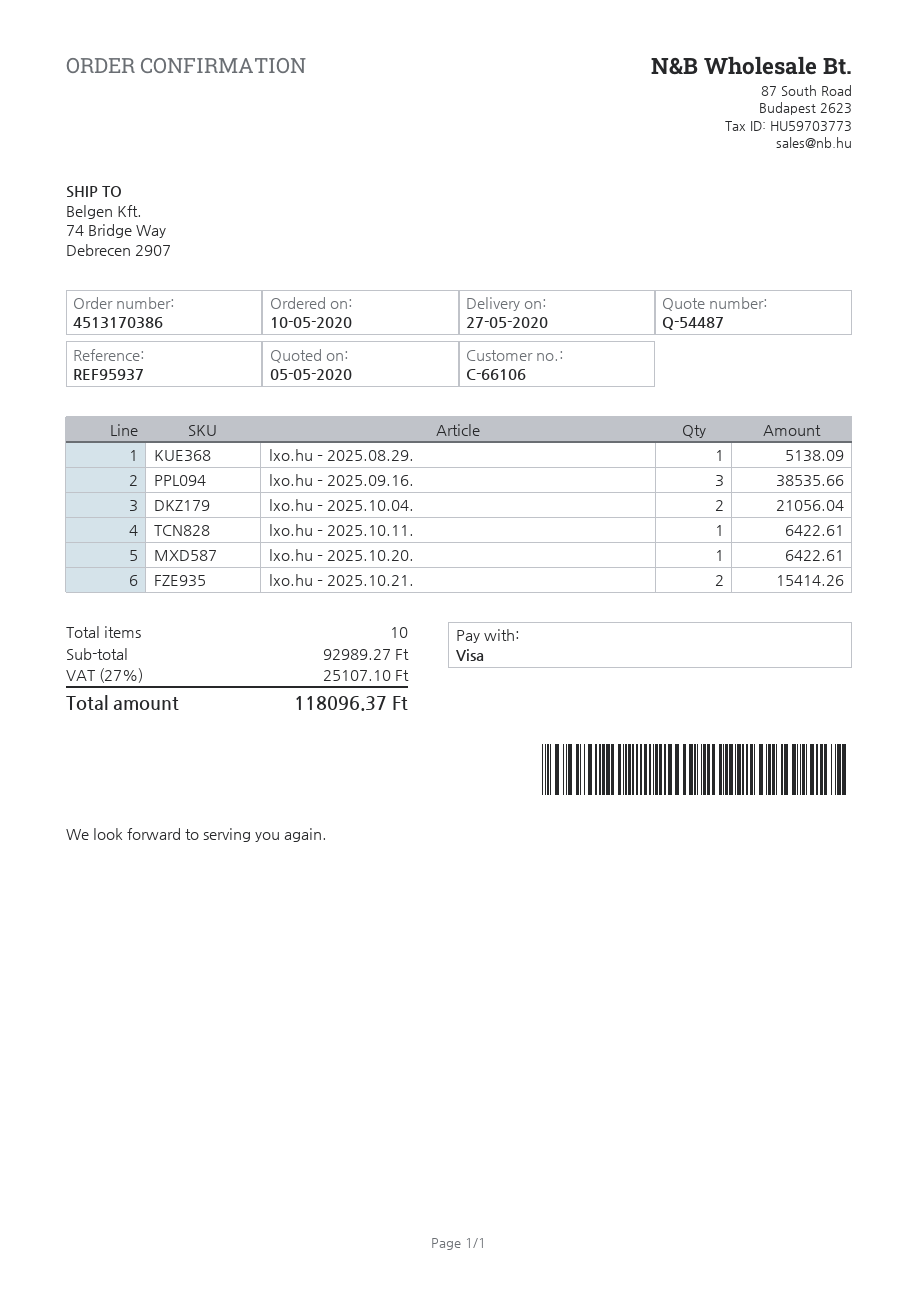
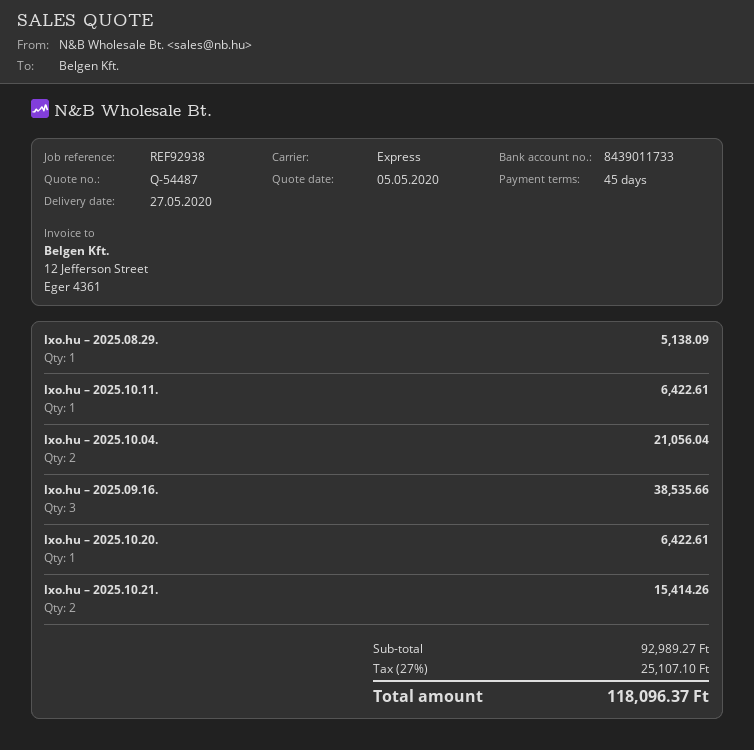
reference: REF95937 -> REF92938

